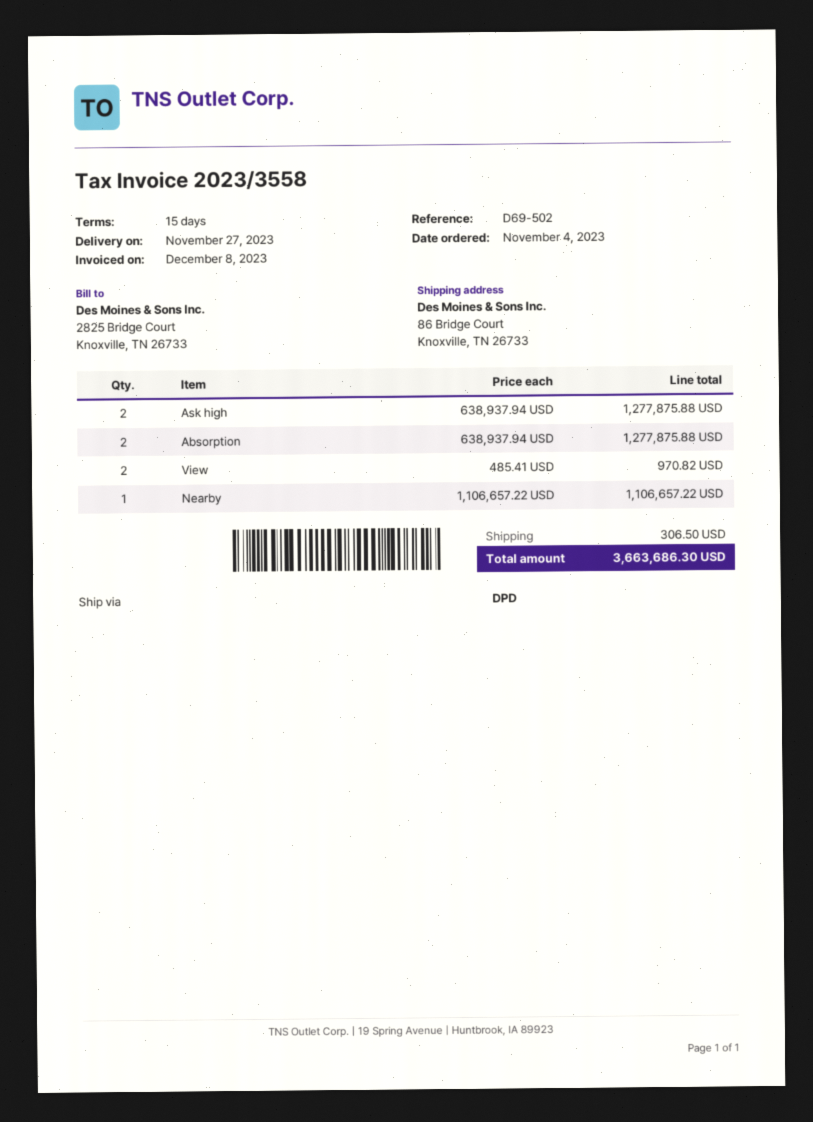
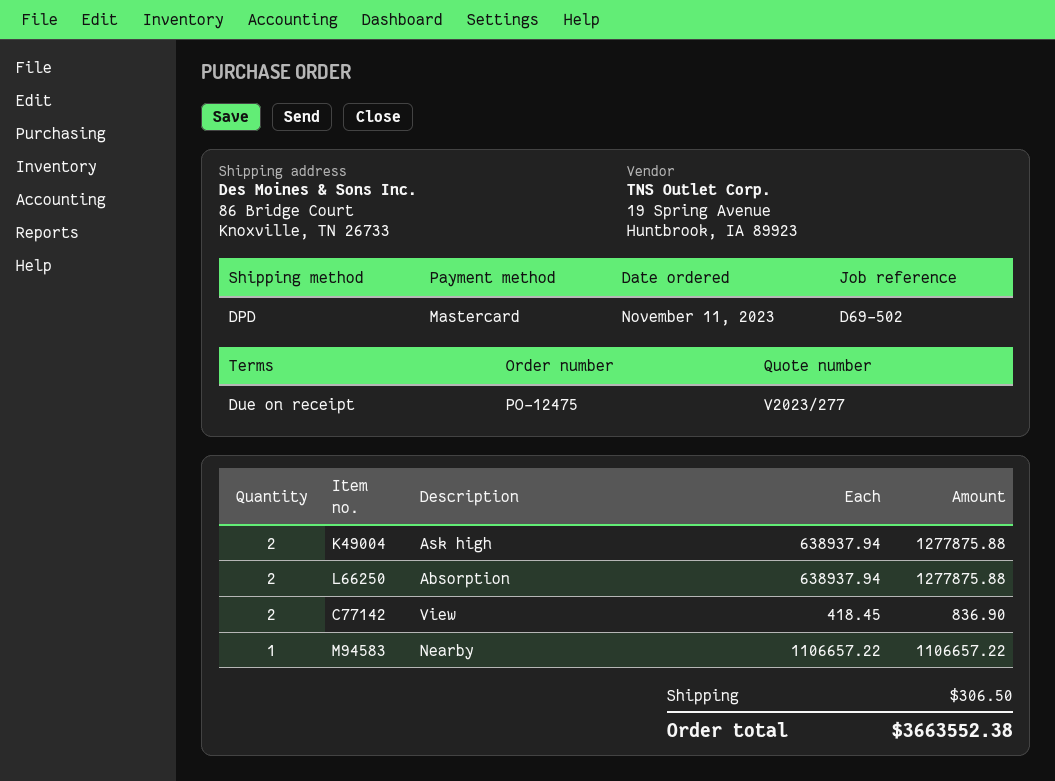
order date: 2023-11-04 -> 2023-11-11
payment terms: 15 days -> on receipt
View: 2 x 485.41 = 970.82 -> 2 x 418.45 = 836.90
total: 3663686.30 -> 3663552.38

